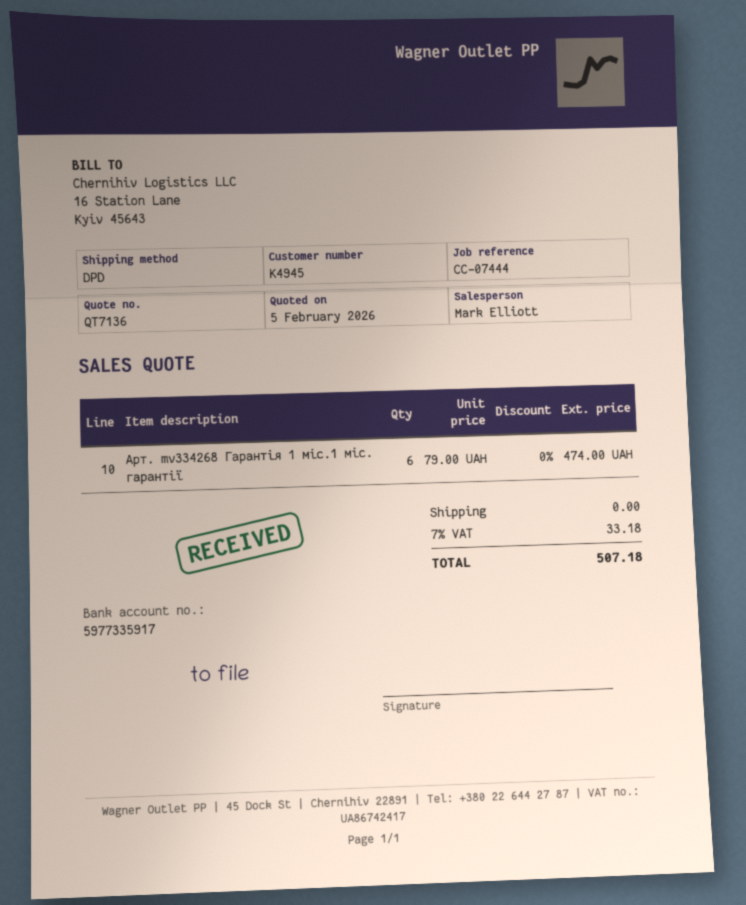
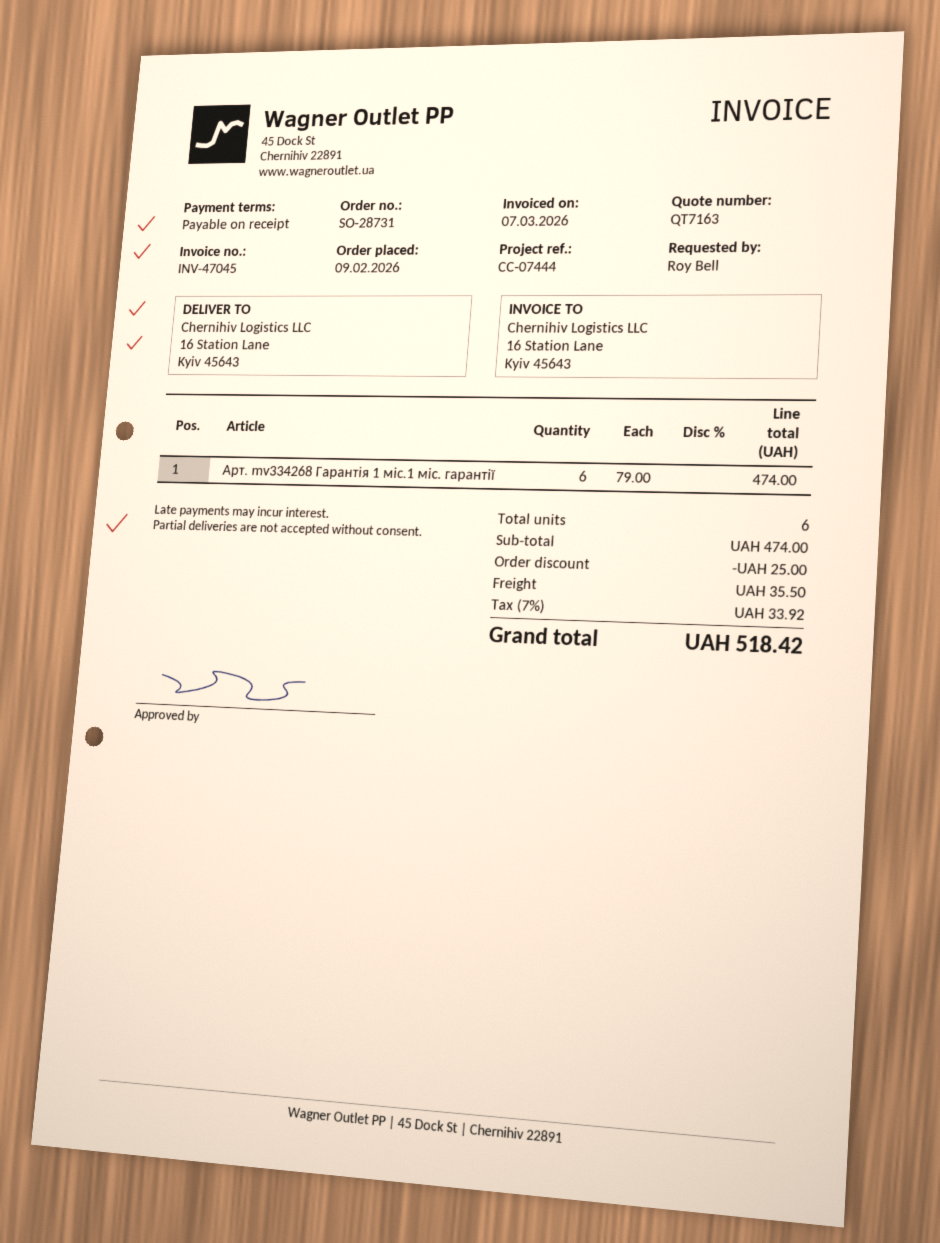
quote number: QT7136 -> QT7163
discount: none -> 25.00
shipping: 0.00 -> 35.50
tax: 7% = 33.18 -> 7% = 33.92
total: 507.18 -> 518.42

